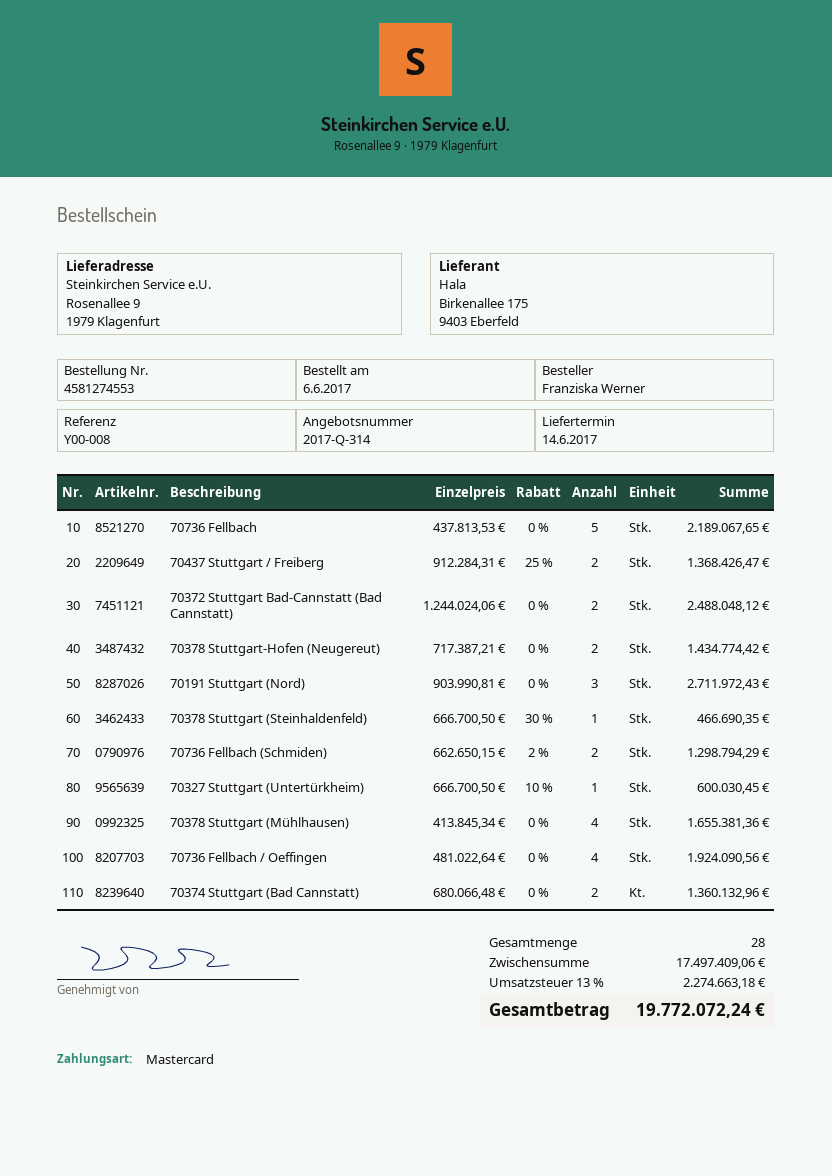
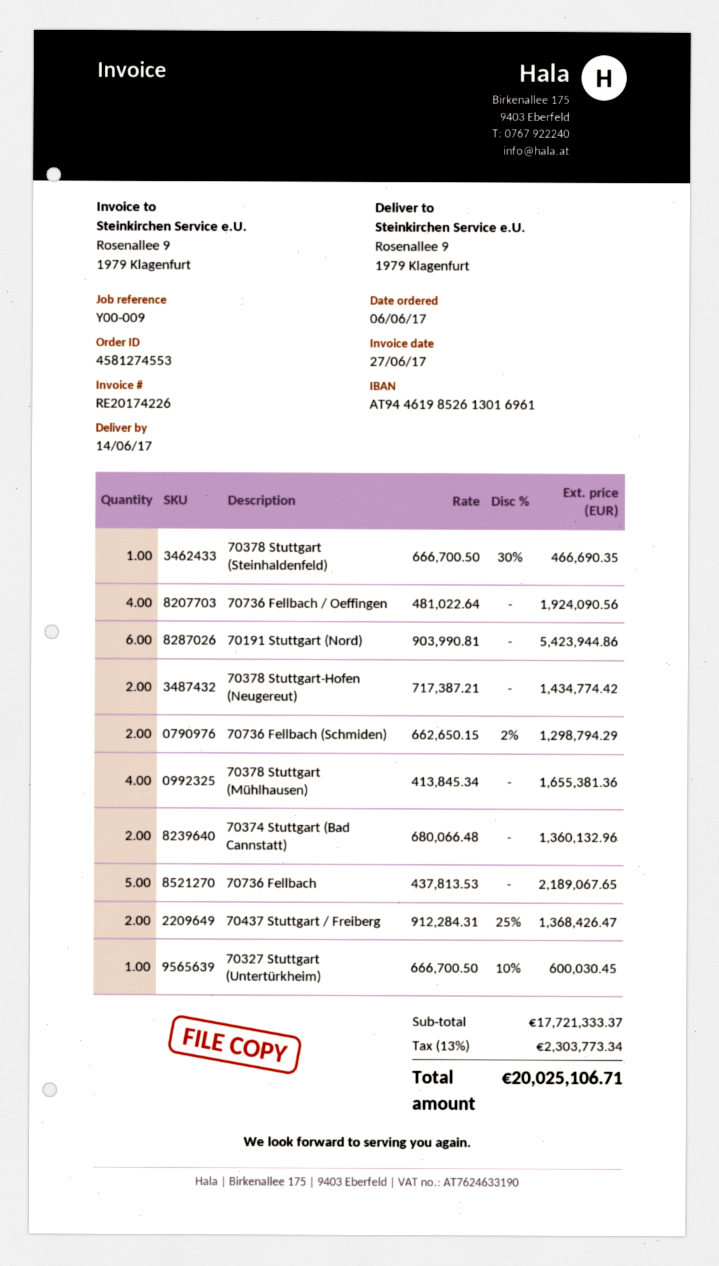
reference: Y00-008 -> Y00-009
70372 Stuttgart Bad-Cannstatt (Bad Cannstatt): 2 x 1244024.06 = 2488048.12 -> none
70191 Stuttgart (Nord): 3 x 903990.81 = 2711972.43 -> 6 x 903990.81 = 5423944.86
subtotal: 17497409.06 -> 17721333.37
tax: 13% = 2274663.18 -> 13% = 2303773.34
total: 19772072.24 -> 20025106.71

